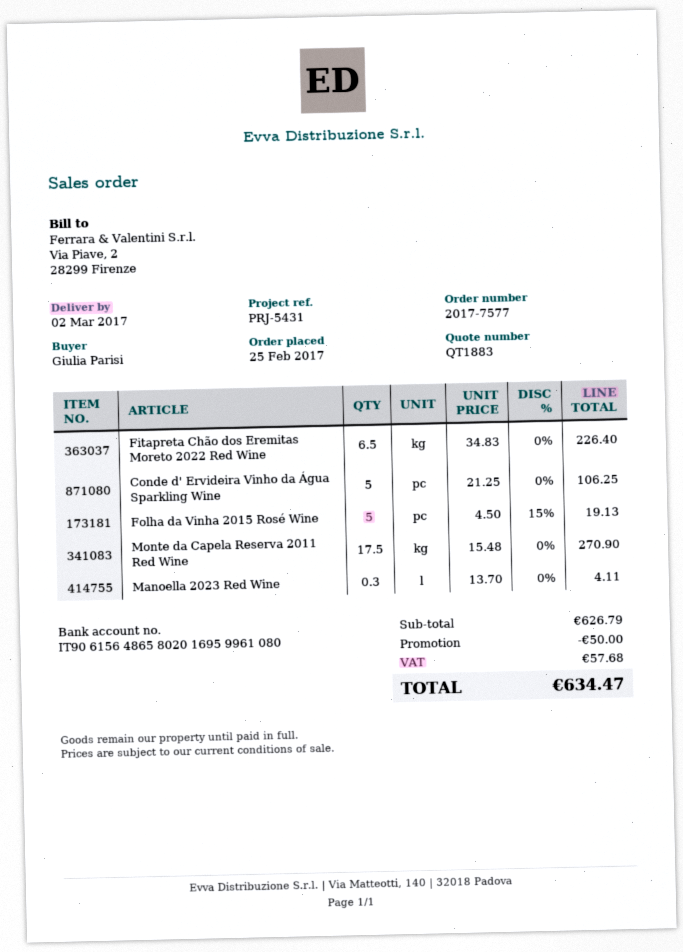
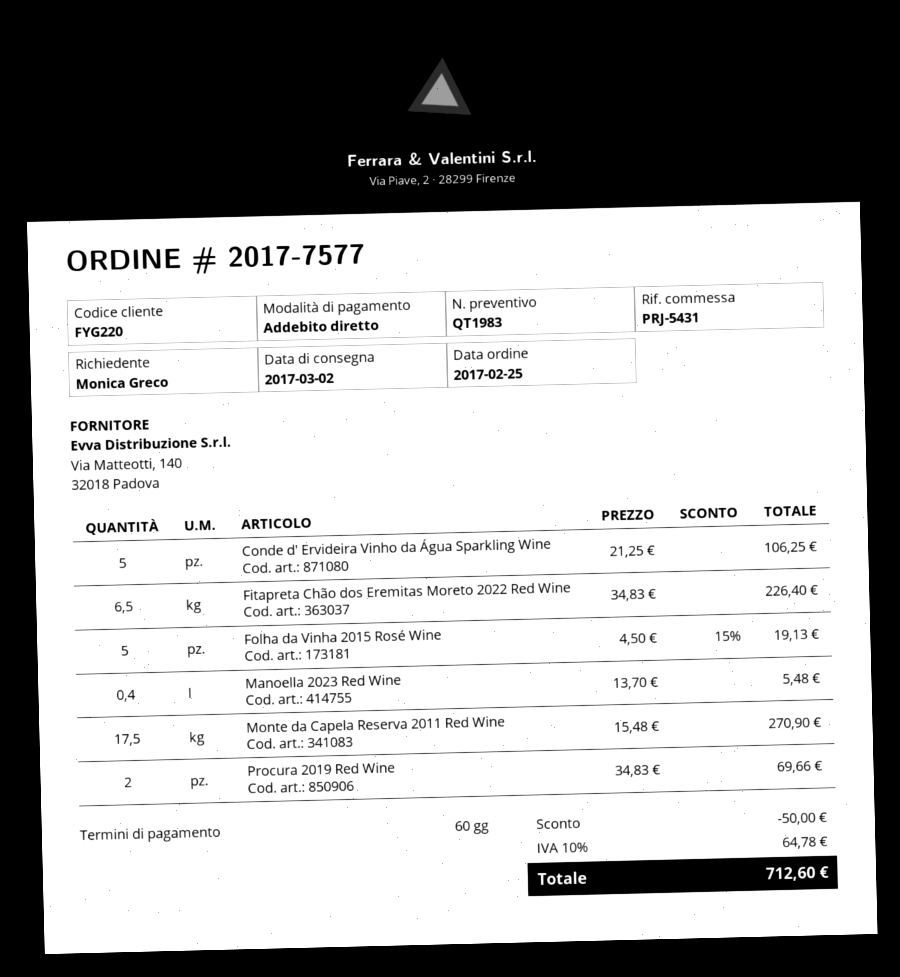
quote number: QT1883 -> QT1983
ordered by: Giulia Parisi -> Monica Greco
Manoella 2023 Red Wine: 0.3 x 13.70 = 4.11 -> 0.4 x 13.70 = 5.48
Procura 2019 Red Wine: none -> 2 x 34.83 = 69.66
tax: 57.68 -> 64.78
total: 634.47 -> 712.60

